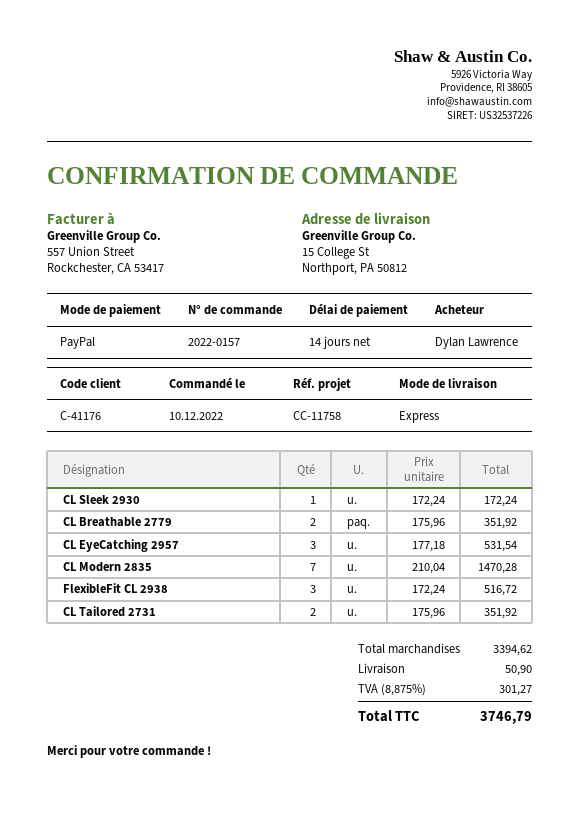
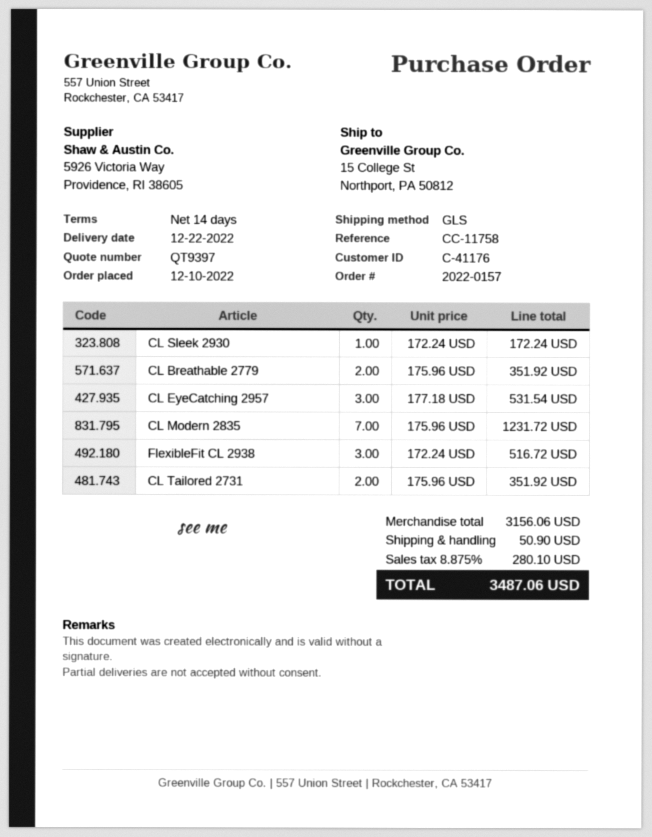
shipping method: express -> GLS
CL Modern 2835: 7 x 210.04 = 1470.28 -> 7 x 175.96 = 1231.72
subtotal: 3394.62 -> 3156.06
tax: 8.875% = 301.27 -> 8.875% = 280.10
total: 3746.79 -> 3487.06

